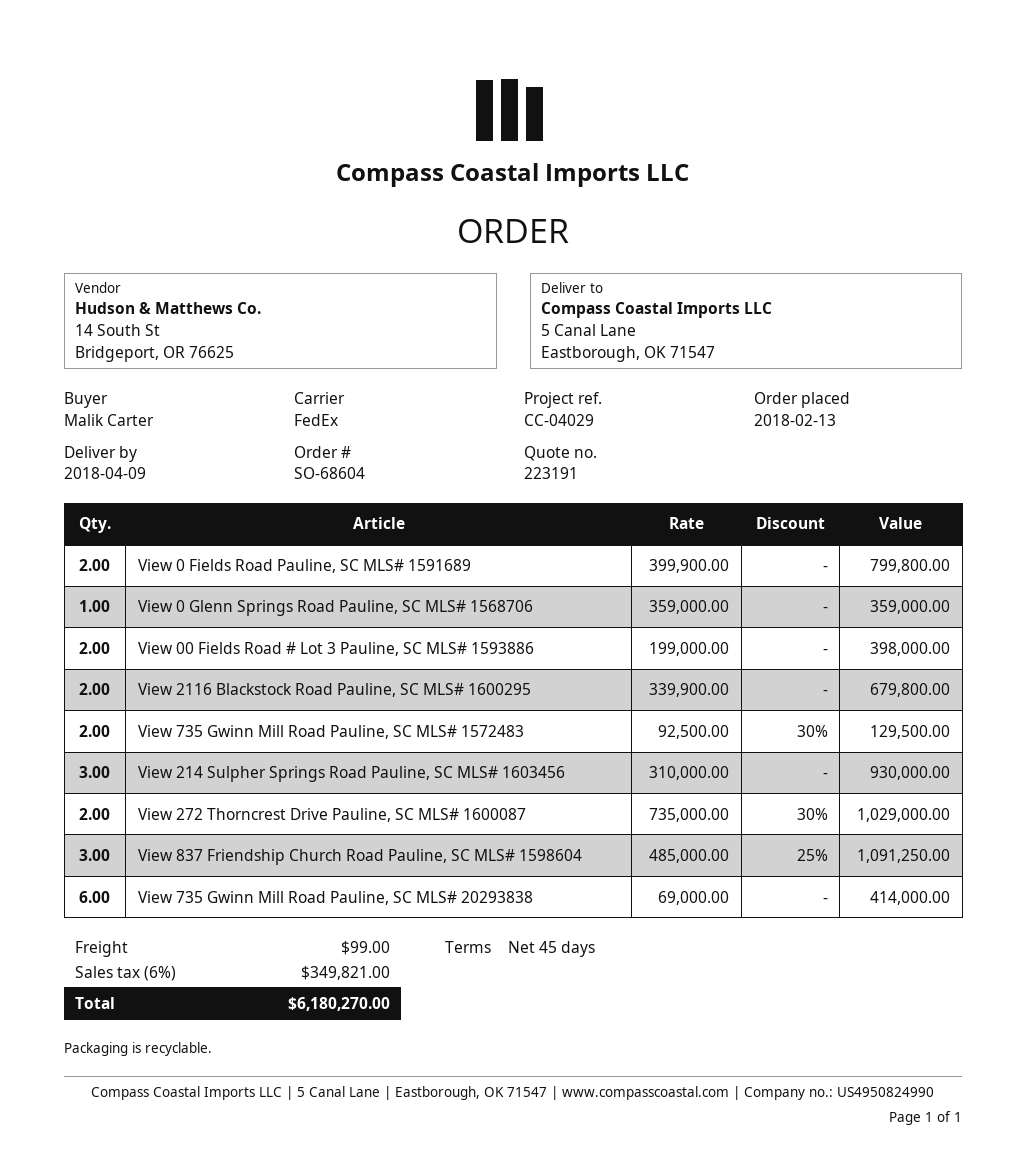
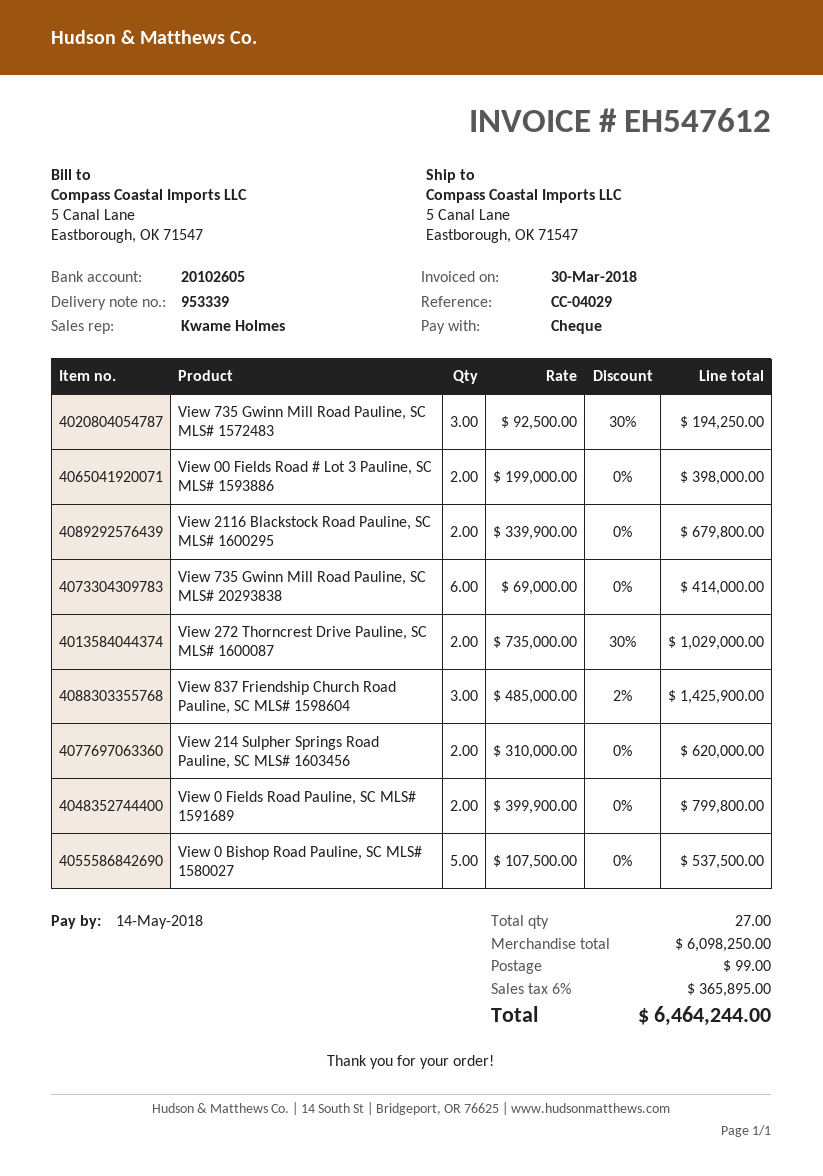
View 0 Glenn Springs Road Pauline, SC MLS# 1568706: 1 x 359000.00 = 359000.00 -> none
View 735 Gwinn Mill Road Pauline, SC MLS# 1572483: 2 x 92500.00 - 30% = 129500.00 -> 3 x 92500.00 - 30% = 194250.00
View 214 Sulpher Springs Road Pauline, SC MLS# 1603456: 3 x 310000.00 = 930000.00 -> 2 x 310000.00 = 620000.00
View 837 Friendship Church Road Pauline, SC MLS# 1598604: 3 x 485000.00 - 25% = 1091250.00 -> 3 x 485000.00 - 2% = 1425900.00
View 0 Bishop Road Pauline, SC MLS# 1580027: none -> 5 x 107500.00 = 537500.00
tax: 6% = 349821.00 -> 6% = 365895.00
total: 6180270.00 -> 6464244.00

